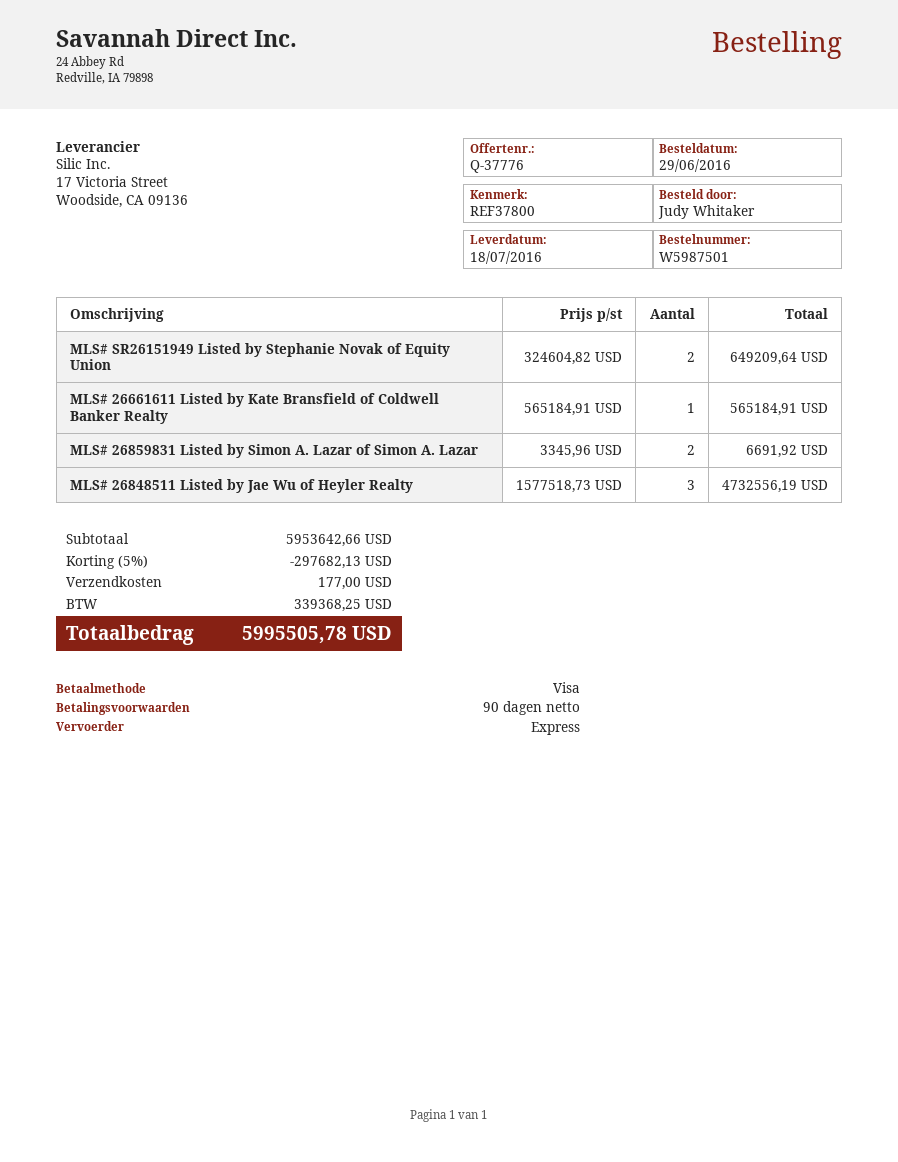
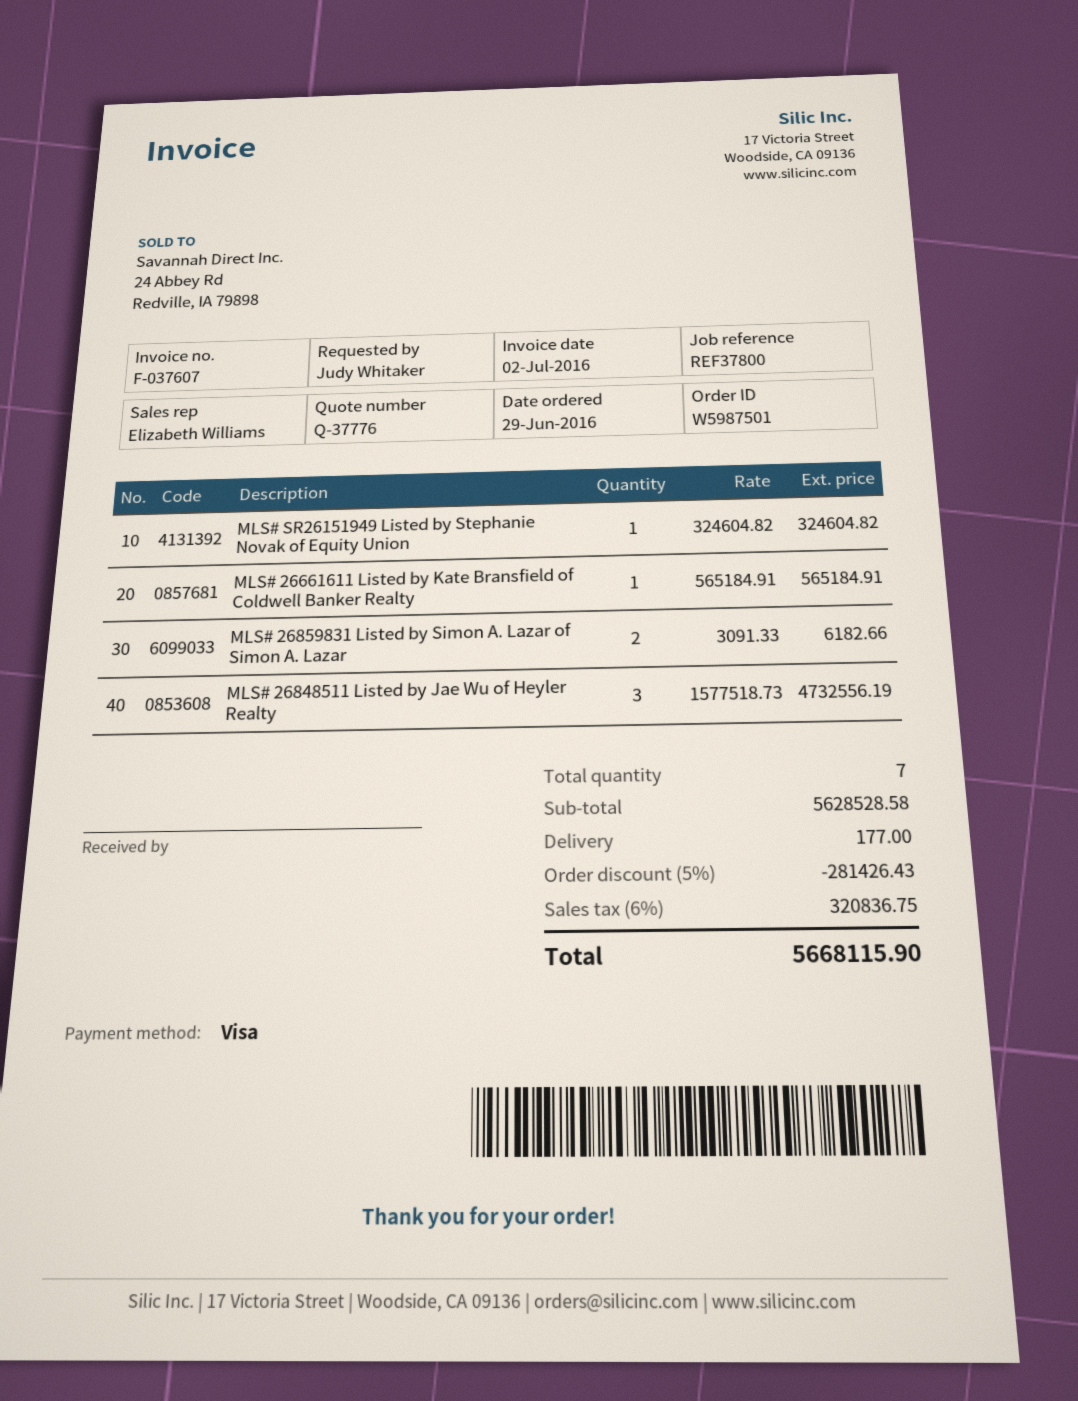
MLS# SR26151949 Listed by Stephanie Novak of Equity Union: 2 x 324604.82 = 649209.64 -> 1 x 324604.82 = 324604.82
MLS# 26859831 Listed by Simon A. Lazar of Simon A. Lazar: 2 x 3345.96 = 6691.92 -> 2 x 3091.33 = 6182.66
subtotal: 5953642.66 -> 5628528.58
discount: 5% = 297682.13 -> 5% = 281426.43
tax: 339368.25 -> 320836.75
total: 5995505.78 -> 5668115.90

